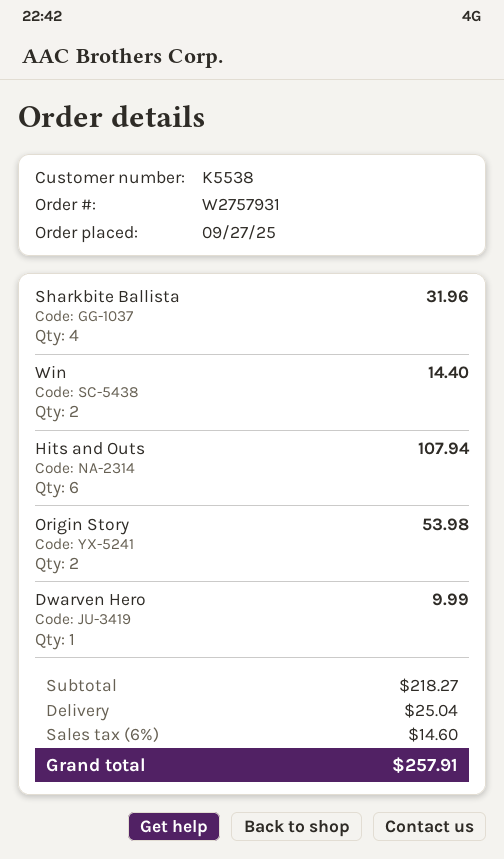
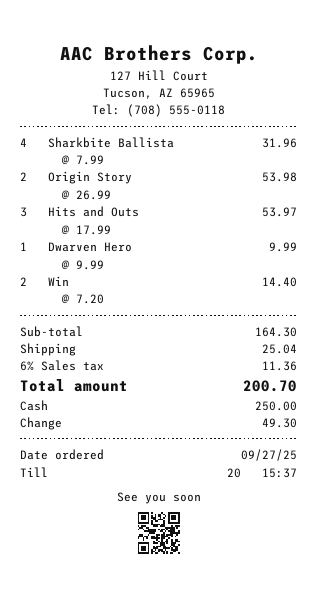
Hits and Outs: 6 for 107.94 -> 3 for 53.97
subtotal: 218.27 -> 164.30
tax: 6% = 14.60 -> 6% = 11.36
total: 257.91 -> 200.70

